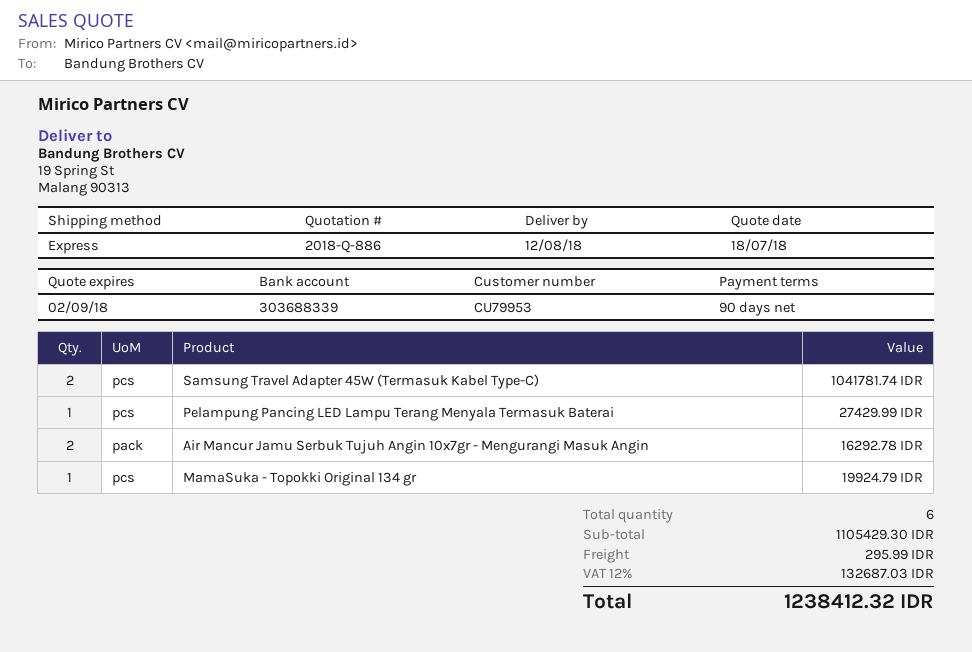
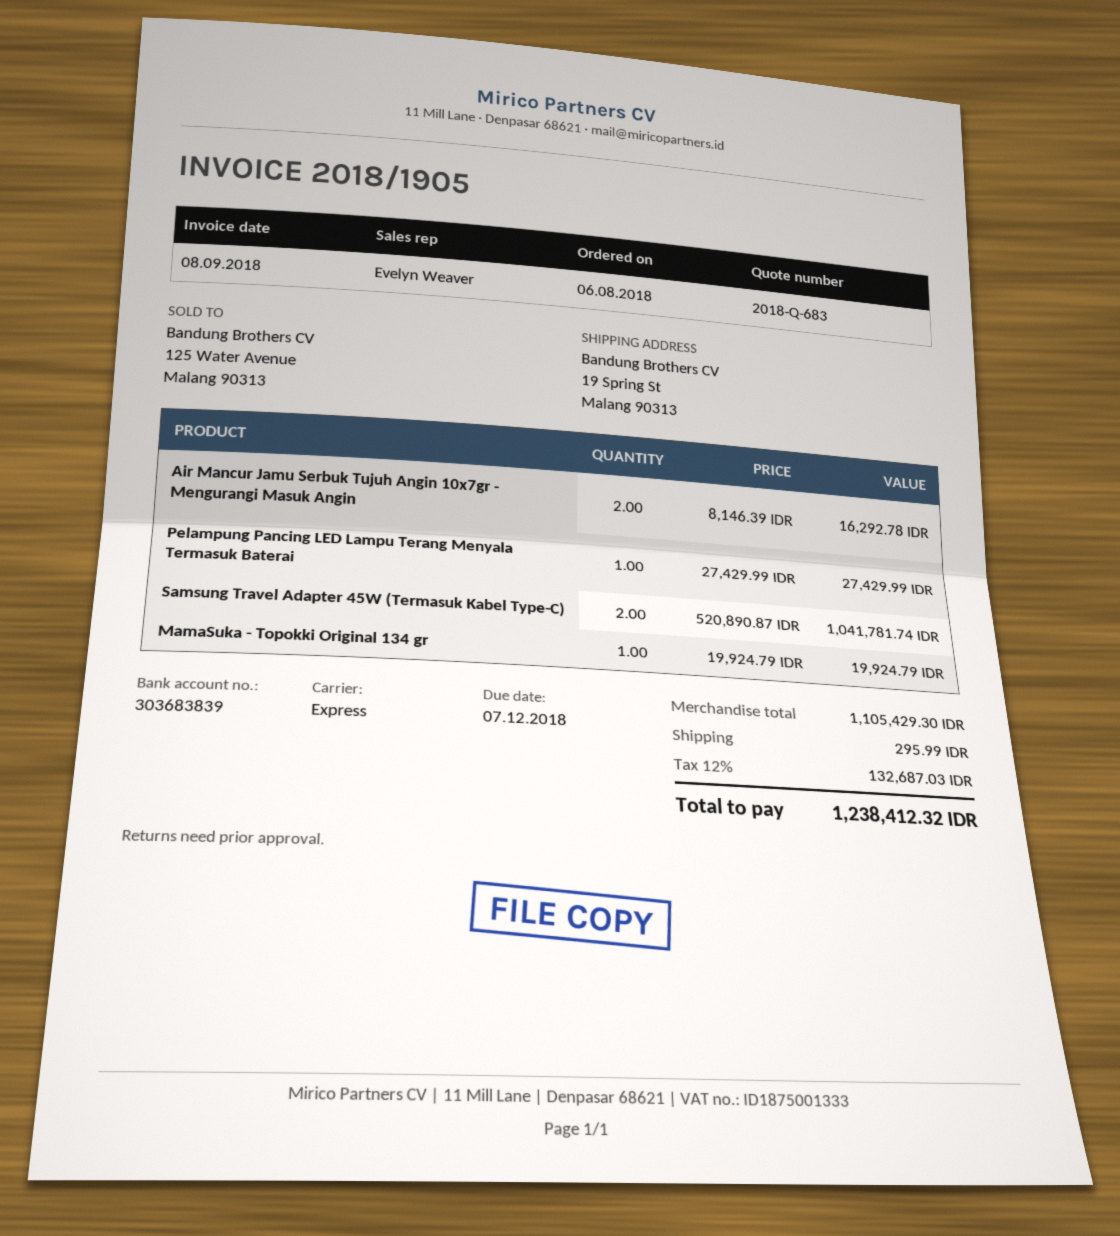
quote number: 2018-Q-886 -> 2018-Q-683
bank account: 303688339 -> 303683839

